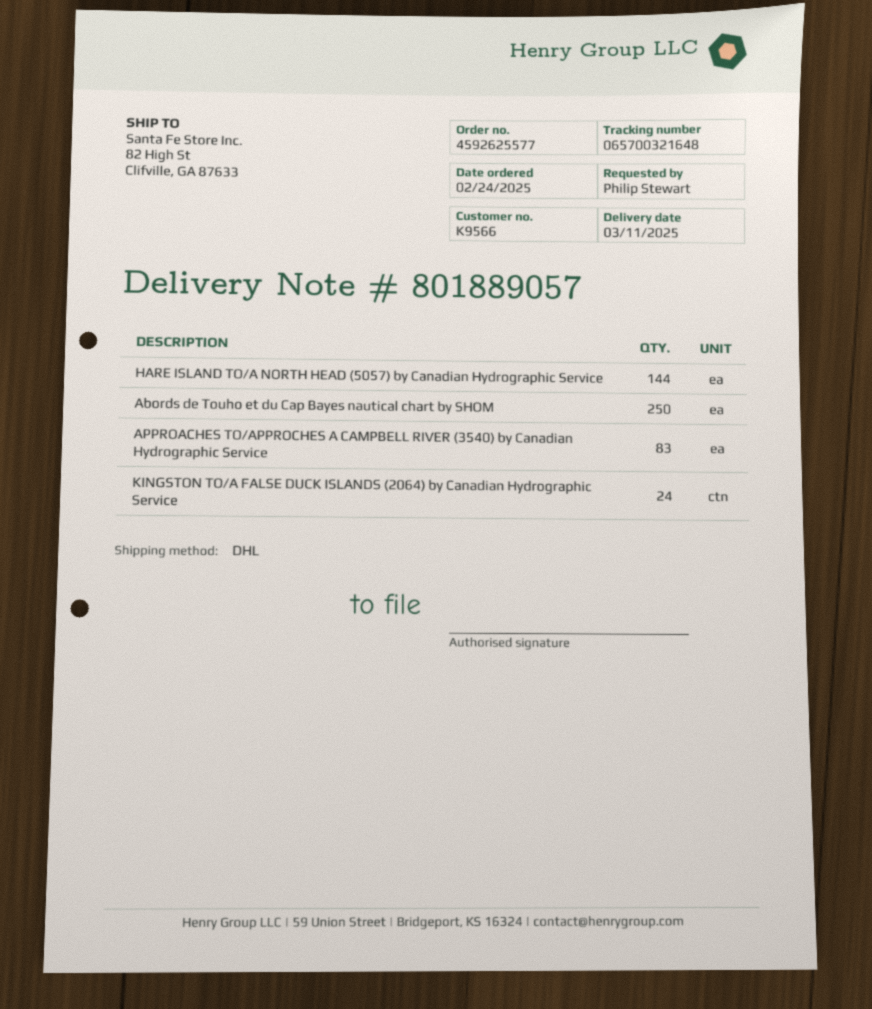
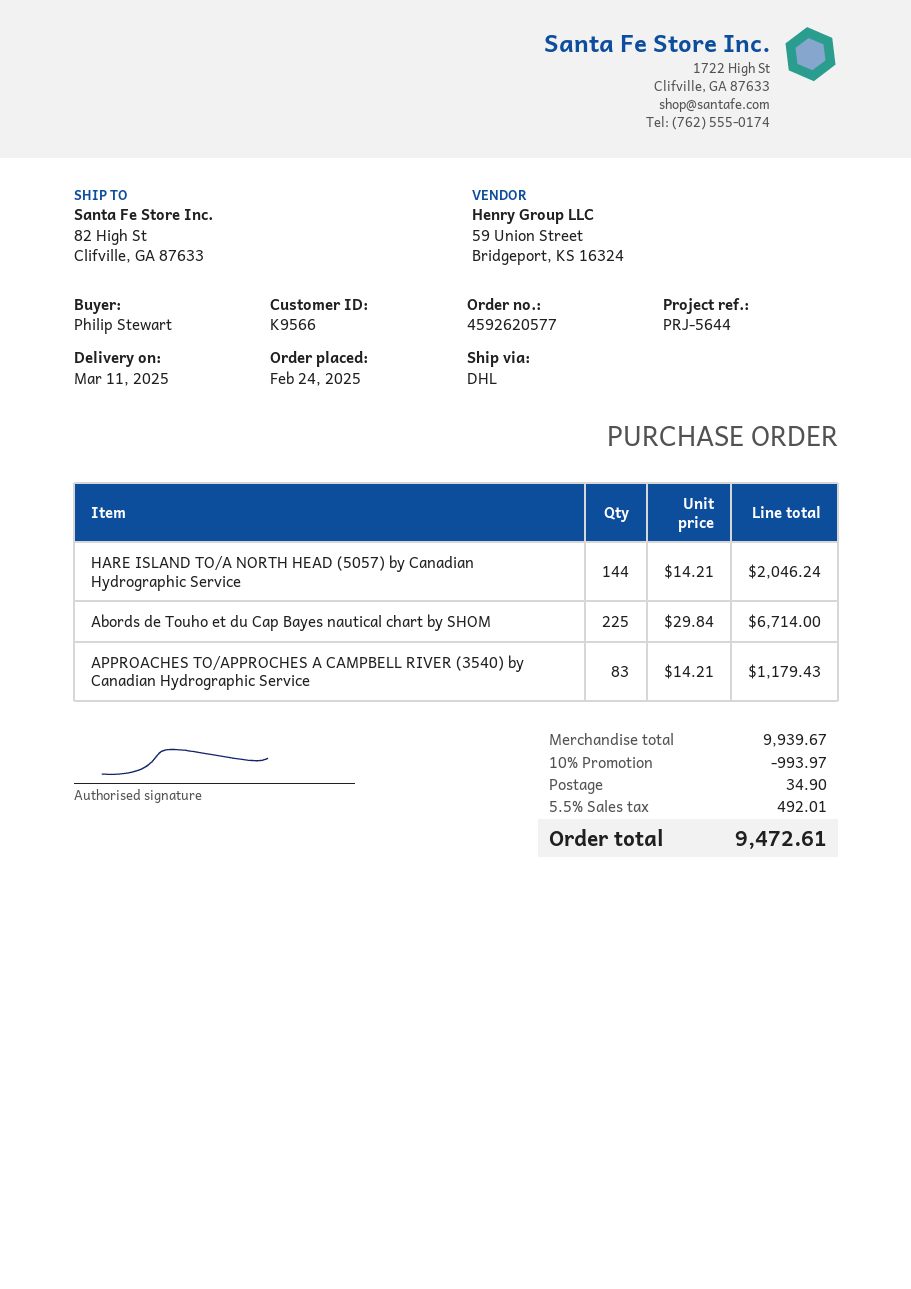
order number: 4592625577 -> 4592620577
Abords de Touho et du Cap Bayes nautical chart by SHOM: 250 -> 225
KINGSTON TO/A FALSE DUCK ISLANDS (2064) by Canadian Hydrographic Service: 24 -> none

